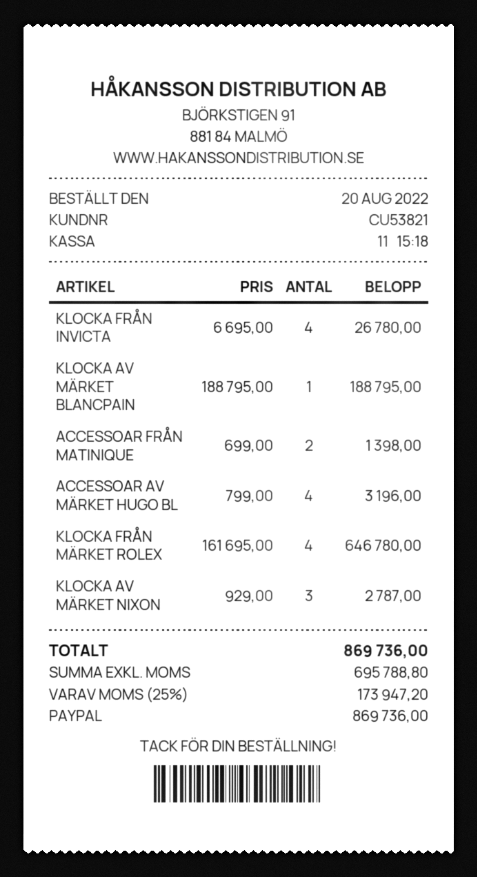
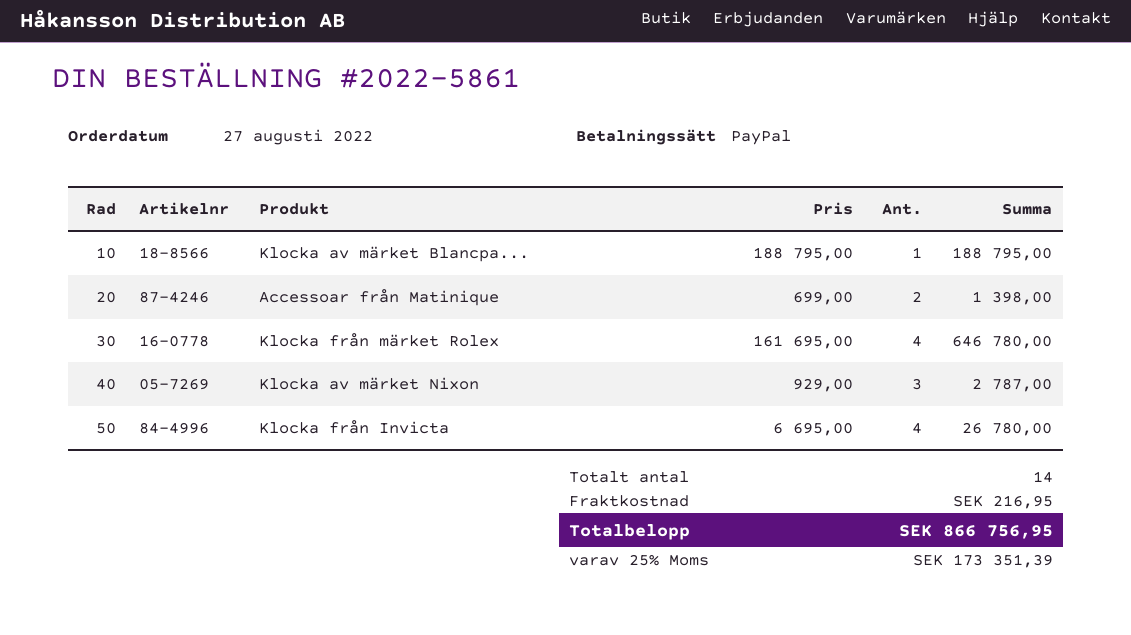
order date: 2022-08-20 -> 2022-08-27
ACCESSOAR AV MÄRKET HUGO BL: 4 x 799.00 = 3196.00 -> none
shipping: none -> 216.95
tax: 25% = 173947.20 -> 25% = 173351.39
total: 869736.00 -> 866756.95

